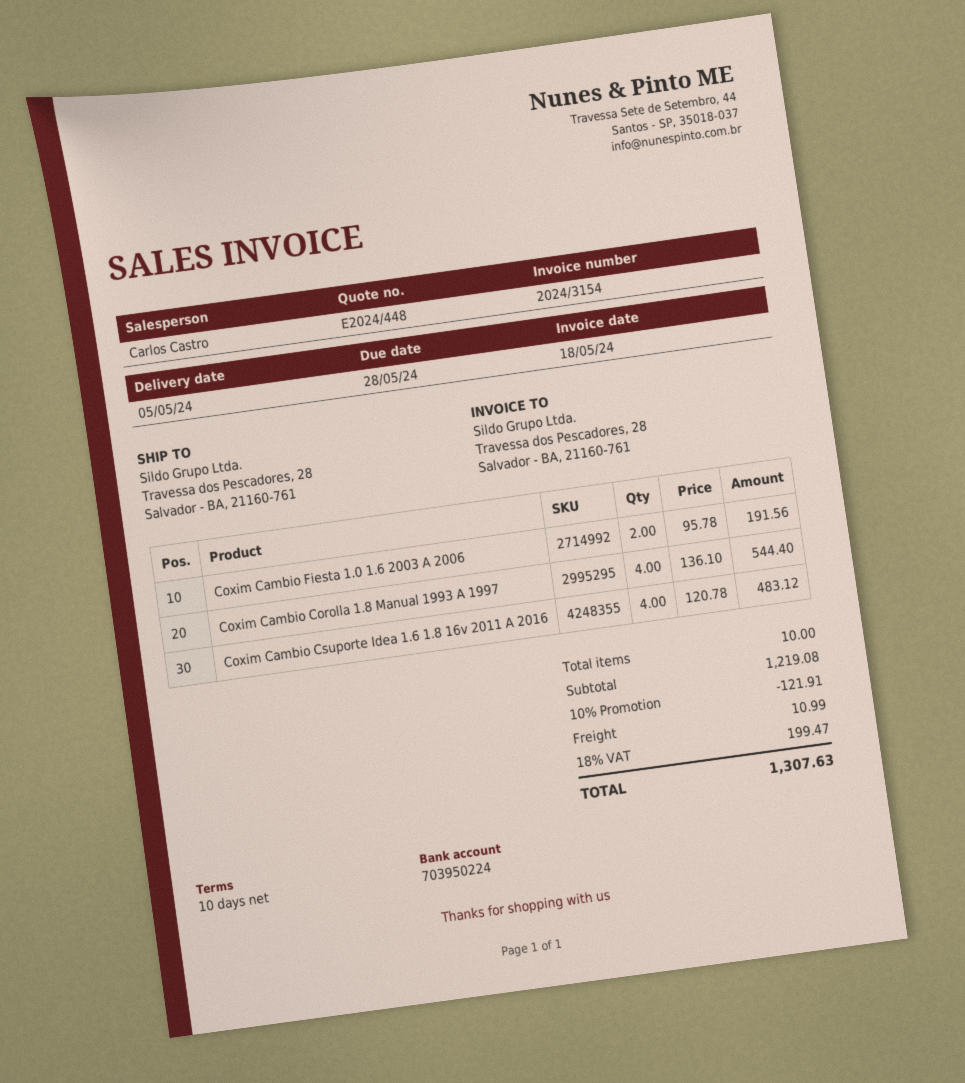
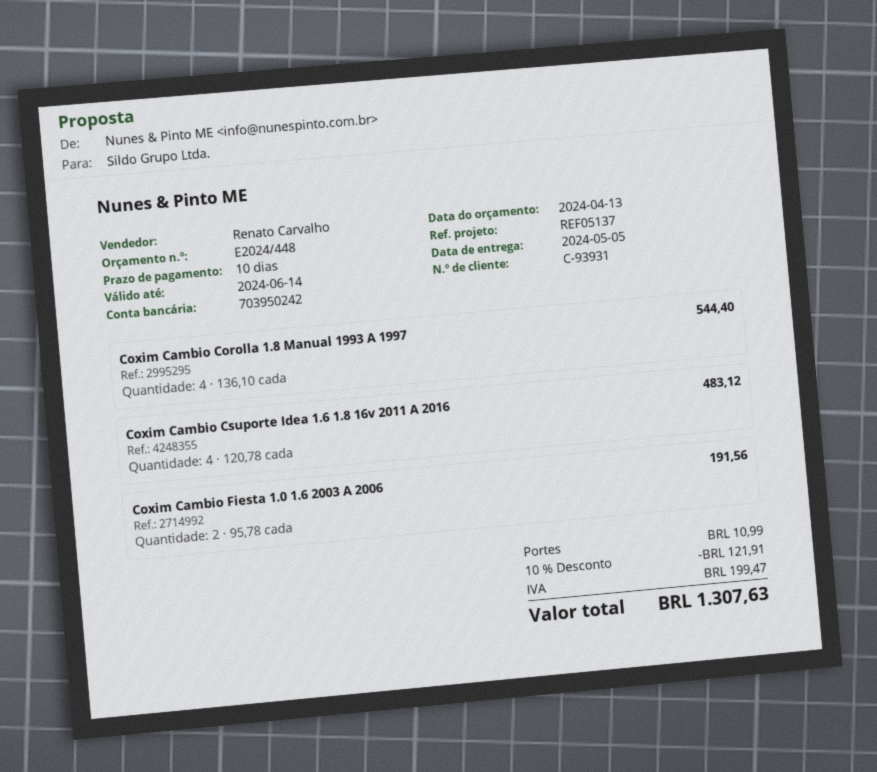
sales rep: Carlos Castro -> Renato Carvalho
bank account: 703950224 -> 703950242

